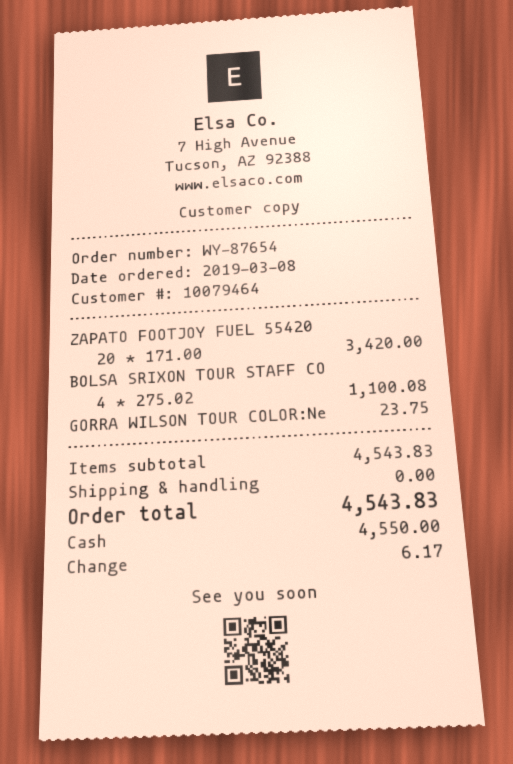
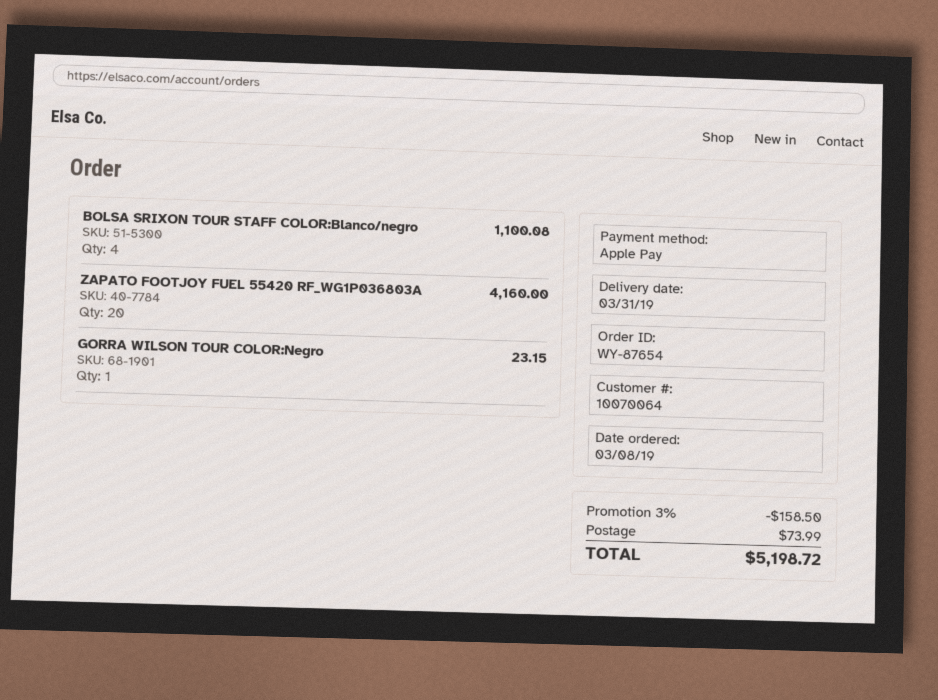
customer number: 10079464 -> 10070064
payment method: cash -> Apple Pay
ZAPATO FOOTJOY FUEL 55420: 20 for 3420.00 -> 20 for 4160.00
GORRA WILSON TOUR COLOR:Ne: 1 for 23.75 -> 1 for 23.15
discount: none -> 3% = 158.50
shipping: 0.00 -> 73.99
total: 4543.83 -> 5198.72

